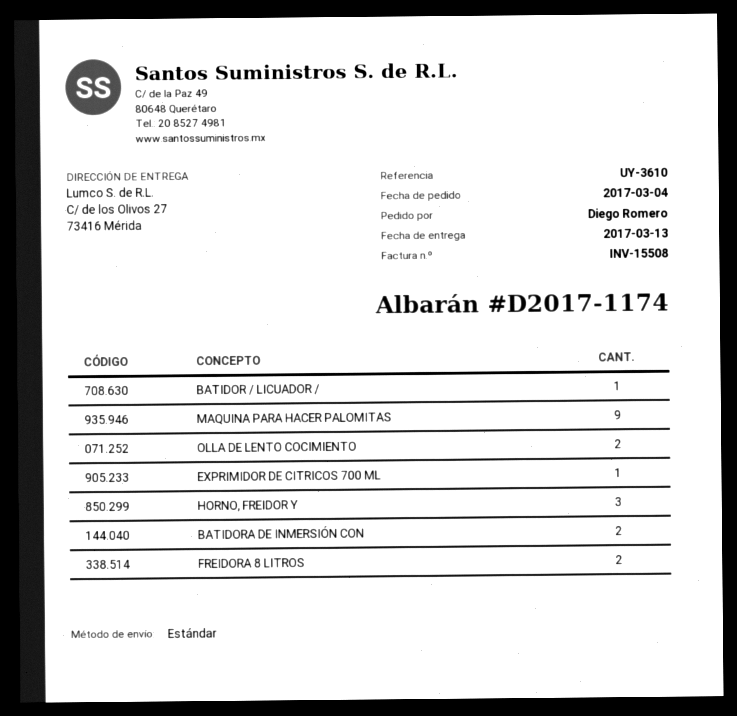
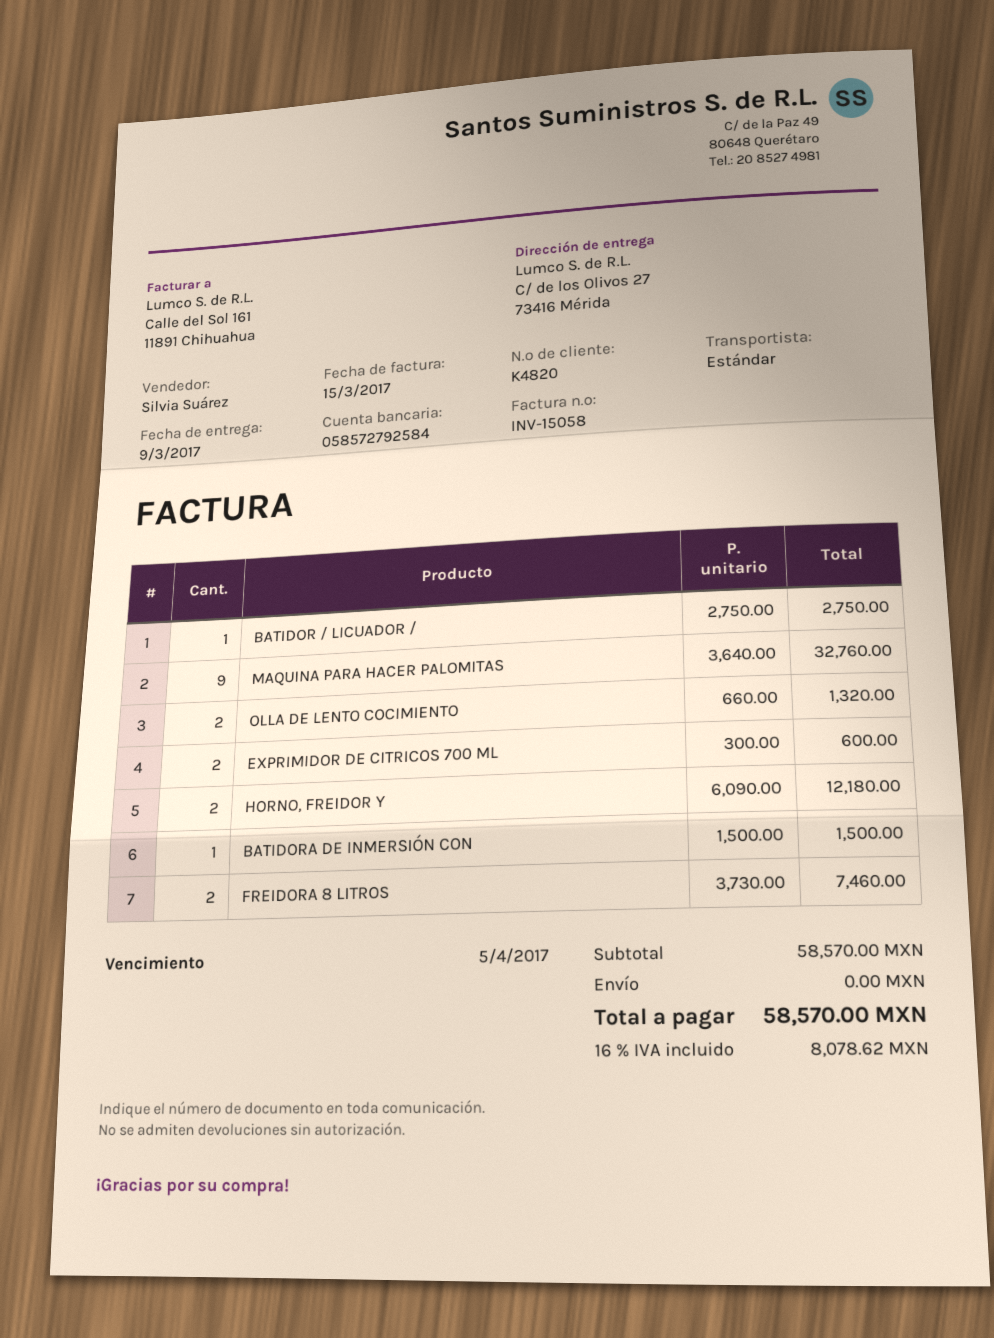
delivery date: 2017-03-13 -> 2017-03-09
invoice number: INV-15508 -> INV-15058
EXPRIMIDOR DE CITRICOS 700 ML: 1 -> 2
HORNO, FREIDOR Y: 3 -> 2
BATIDORA DE INMERSIÓN CON: 2 -> 1

